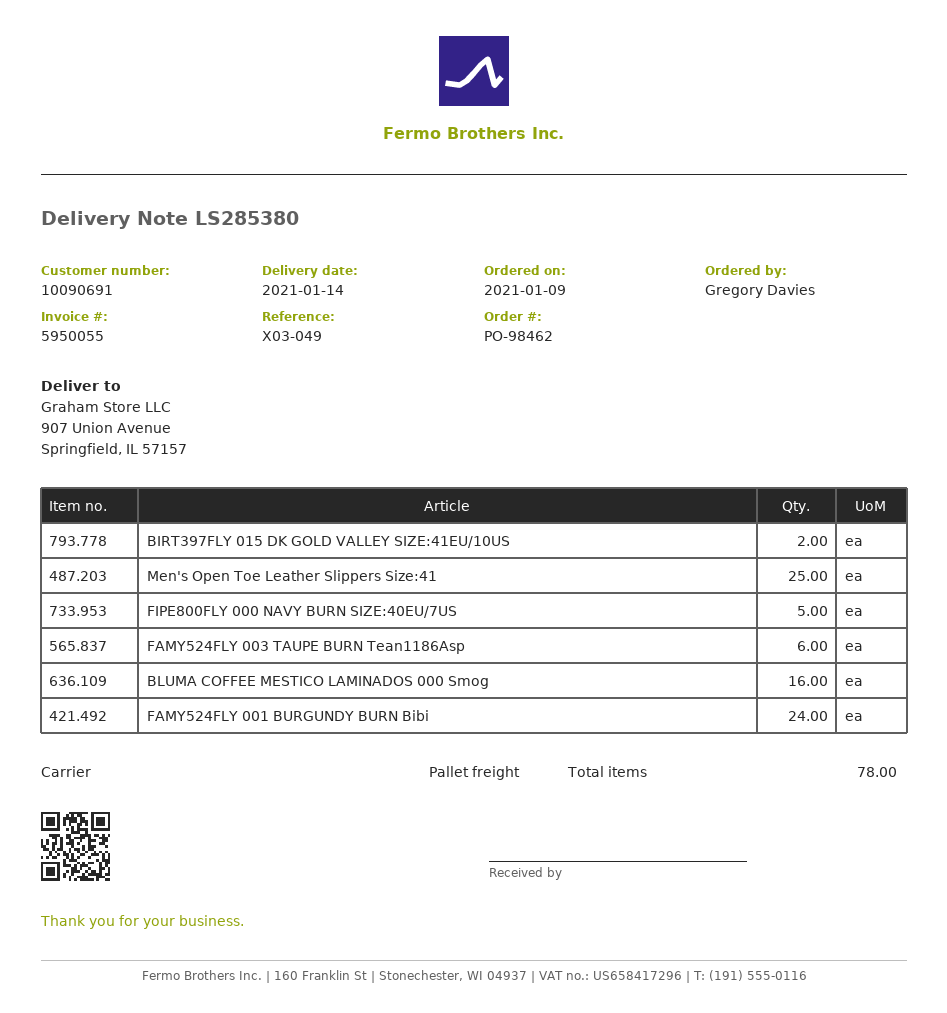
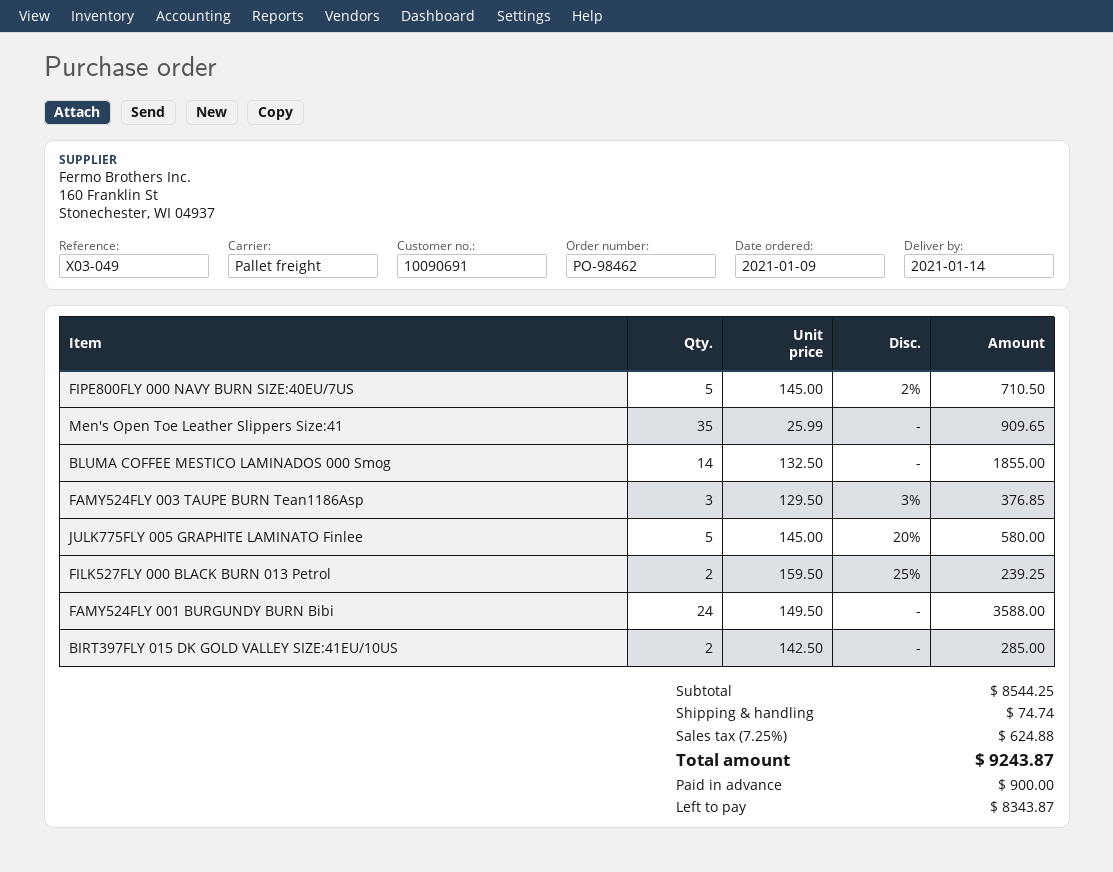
Men's Open Toe Leather Slippers Size:41: 25 -> 35
FAMY524FLY 003 TAUPE BURN Tean1186Asp: 6 -> 3
BLUMA COFFEE MESTICO LAMINADOS 000 Smog: 16 -> 14
JULK775FLY 005 GRAPHITE LAMINATO Finlee: none -> 5
FILK527FLY 000 BLACK BURN 013 Petrol: none -> 2

